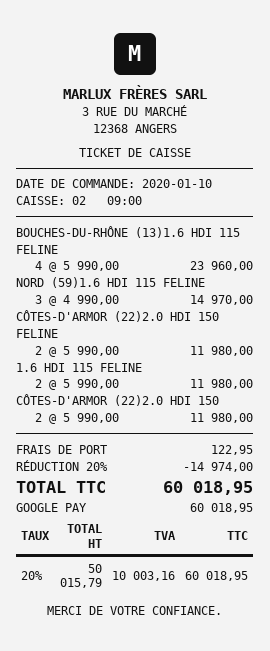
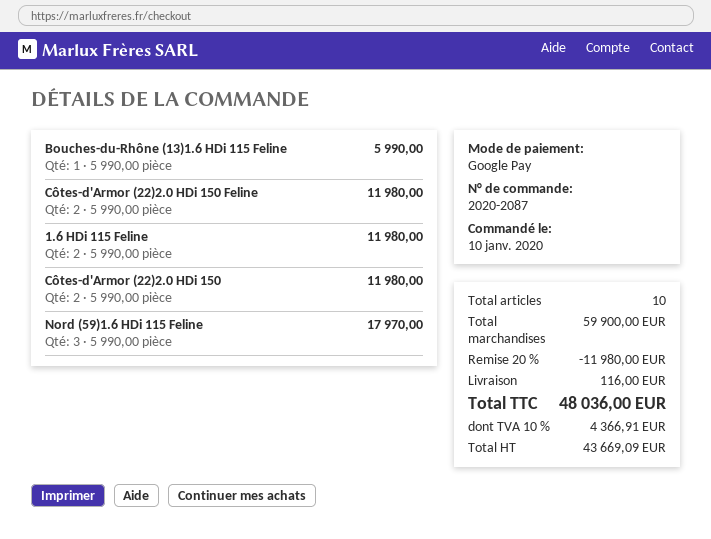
BOUCHES-DU-RHÔNE (13)1.6 HDI 115 FELINE: 4 x 5990.00 = 23960.00 -> 1 x 5990.00 = 5990.00
NORD (59)1.6 HDI 115 FELINE: 3 x 4990.00 = 14970.00 -> 3 x 5990.00 = 17970.00
discount: 20% = 14974.00 -> 20% = 11980.00
shipping: 122.95 -> 116.00
net: 50015.79 -> 43669.09
tax: 20% = 10003.16 -> 10% = 4366.91
total: 60018.95 -> 48036.00

